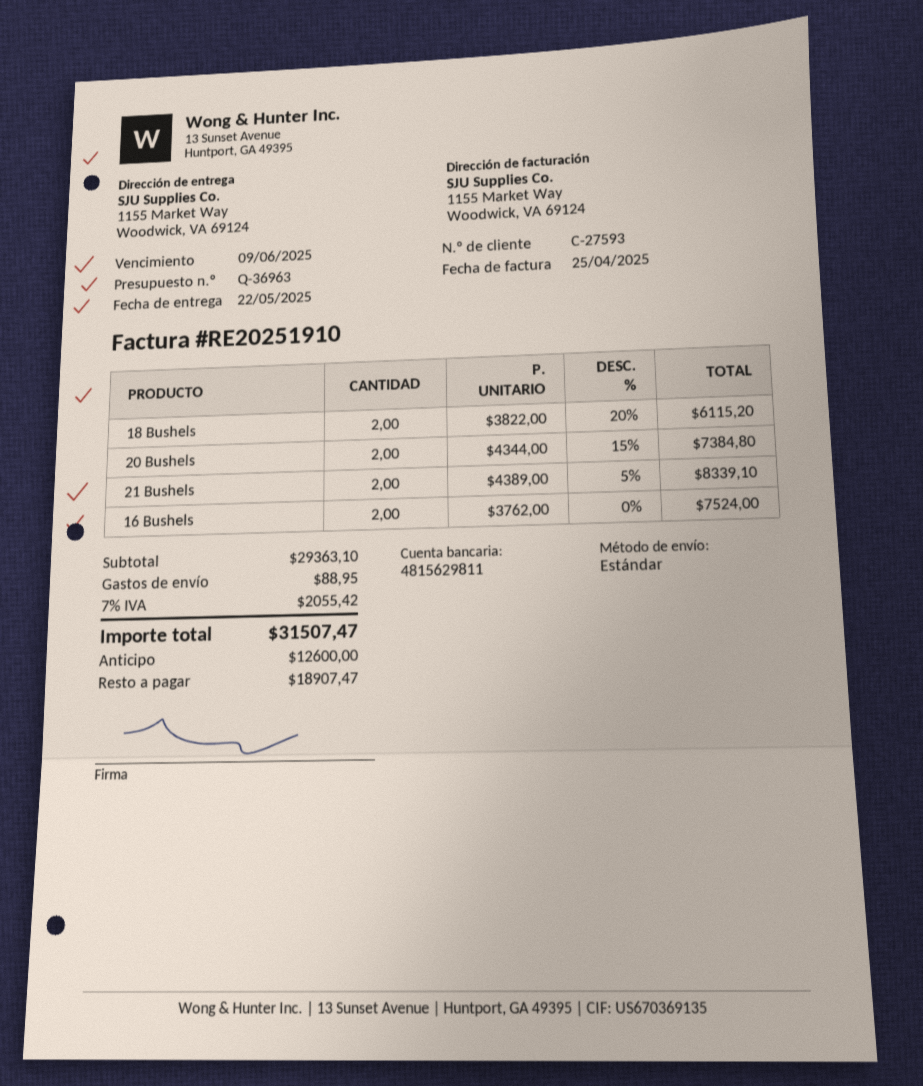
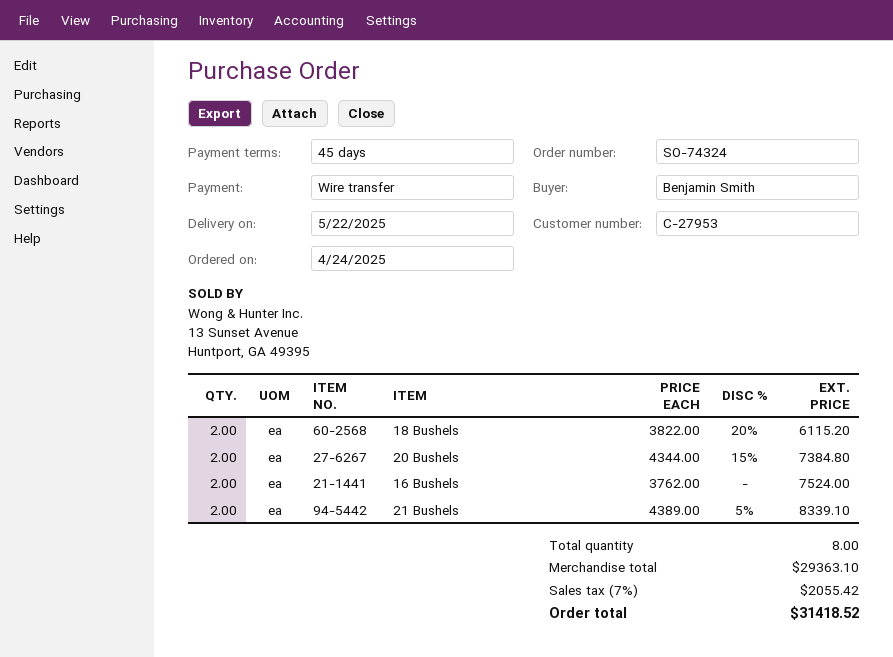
customer number: C-27593 -> C-27953
shipping: 88.95 -> none
total: 31507.47 -> 31418.52

